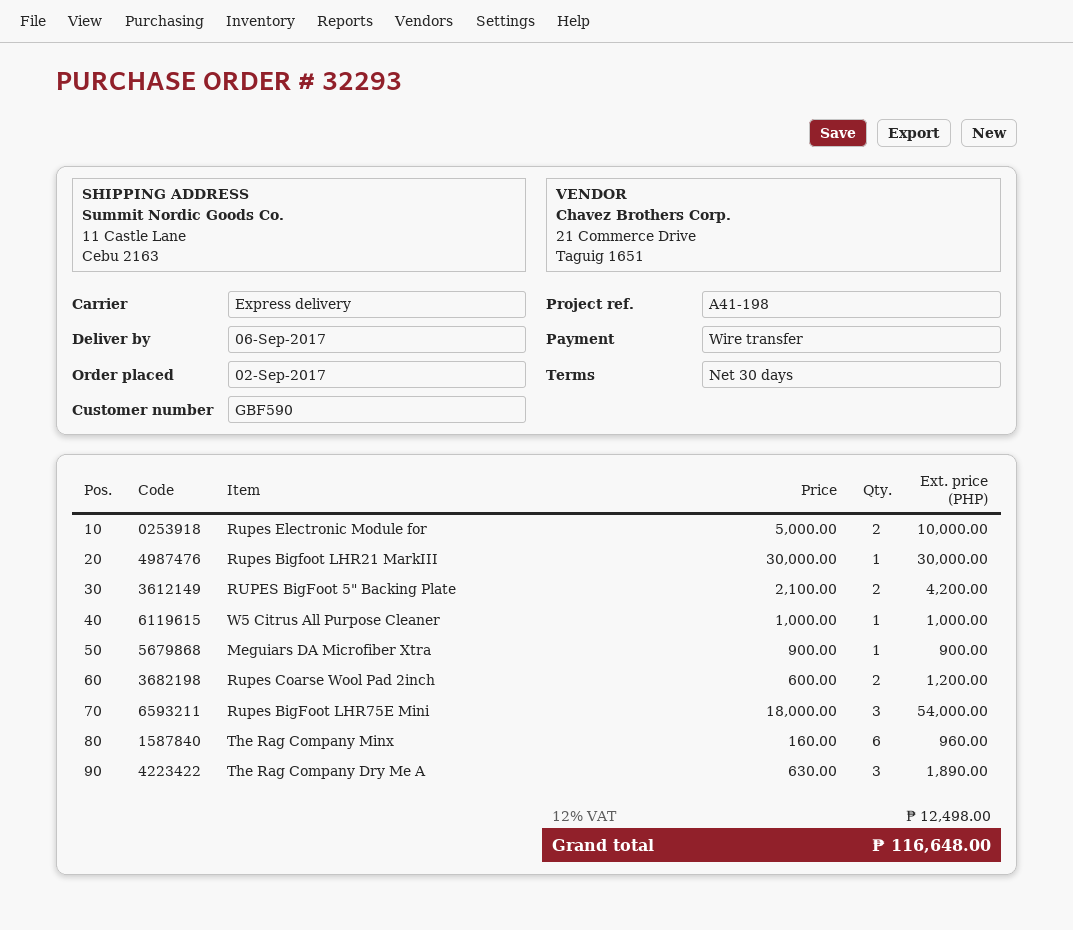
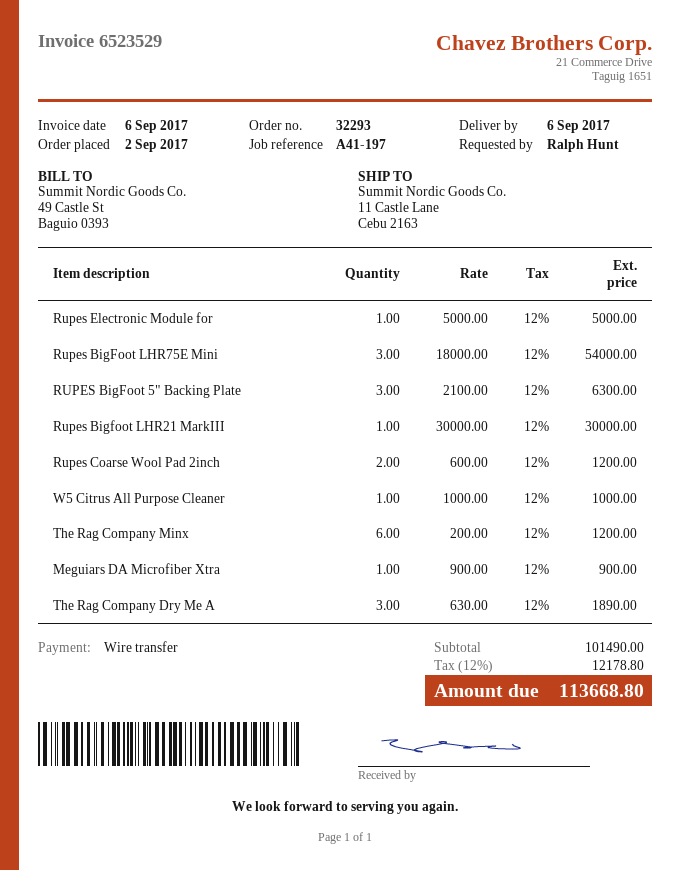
reference: A41-198 -> A41-197
Rupes Electronic Module for: 2 x 5000.00 = 10000.00 -> 1 x 5000.00 = 5000.00
RUPES BigFoot 5" Backing Plate: 2 x 2100.00 = 4200.00 -> 3 x 2100.00 = 6300.00
The Rag Company Minx: 6 x 160.00 = 960.00 -> 6 x 200.00 = 1200.00
tax: 12% = 12498.00 -> 12% = 12178.80
total: 116648.00 -> 113668.80

